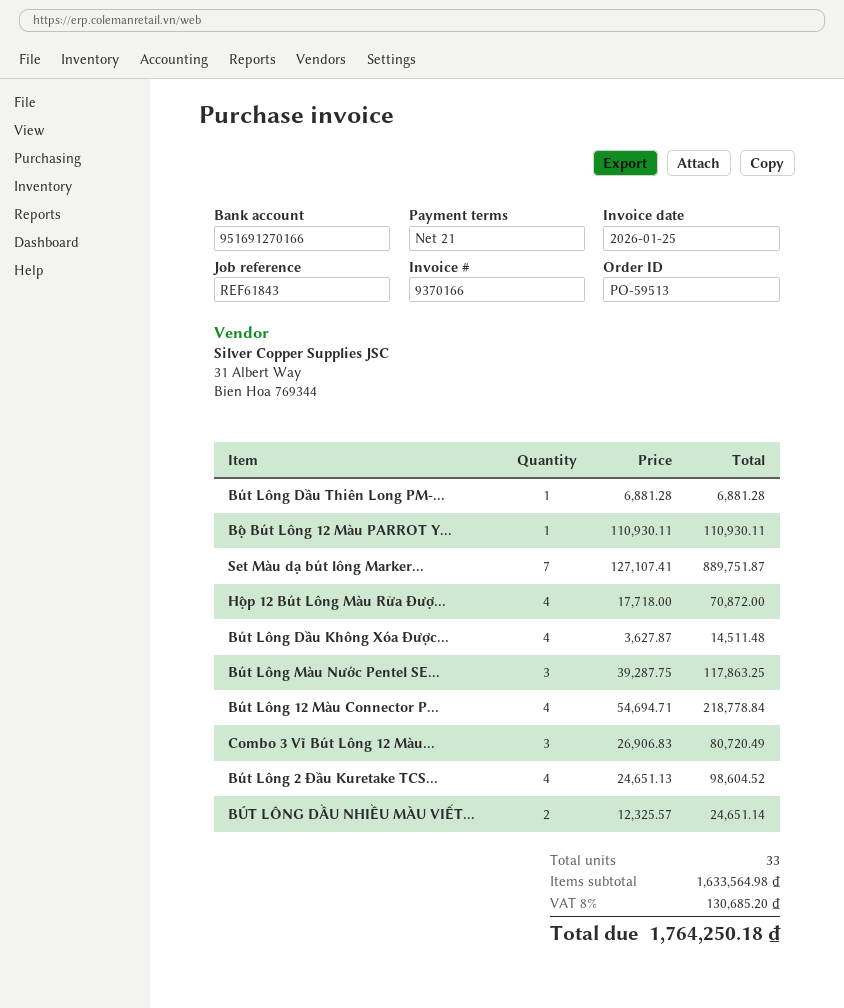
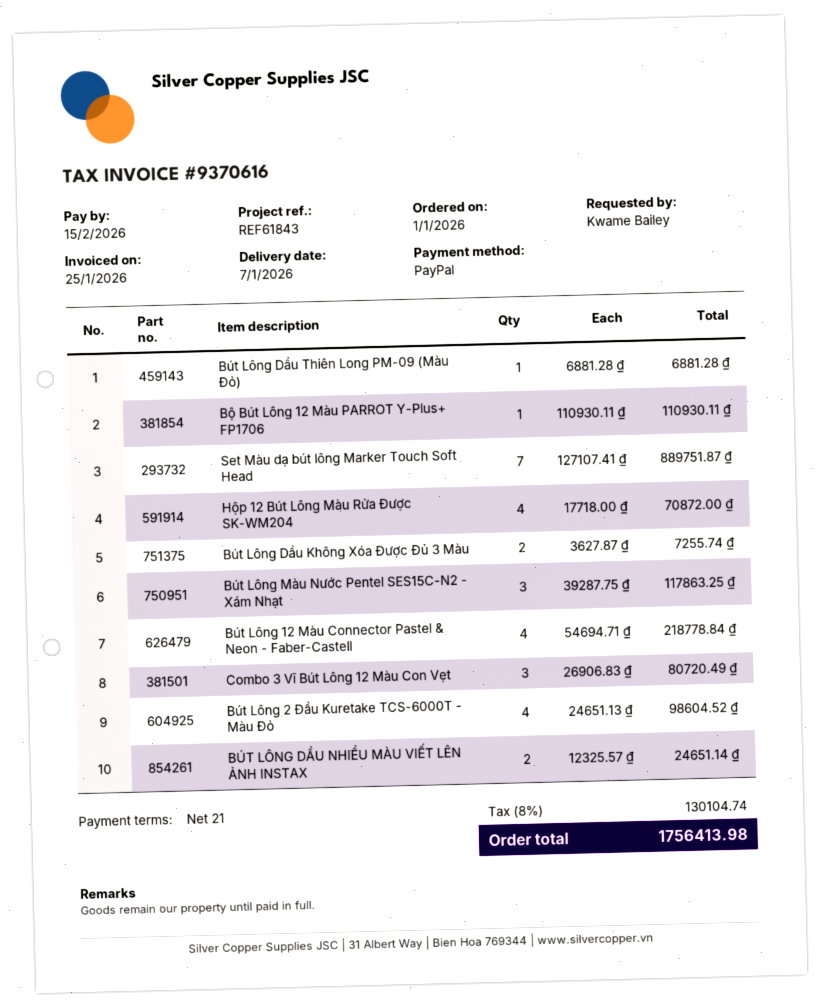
invoice number: 9370166 -> 9370616
Bút Lông Dầu Không Xóa Được...: 4 x 3627.87 = 14511.48 -> 2 x 3627.87 = 7255.74
tax: 8% = 130685.20 -> 8% = 130104.74
total: 1764250.18 -> 1756413.98

